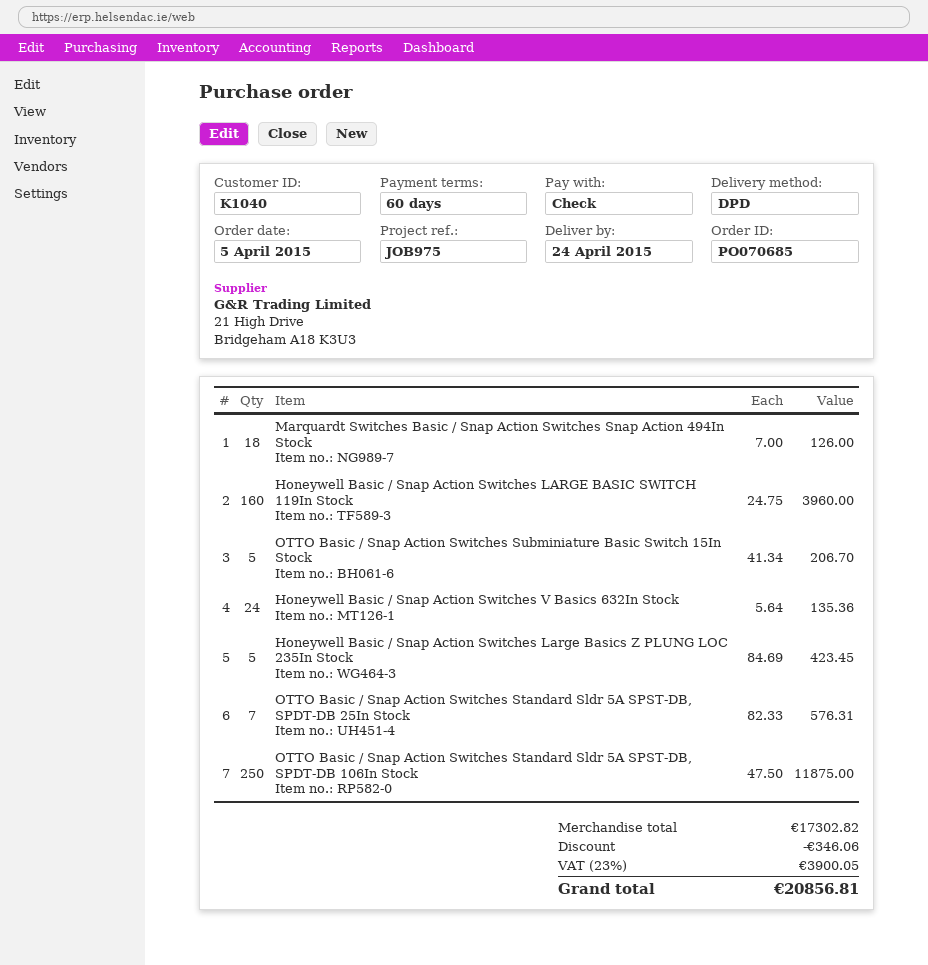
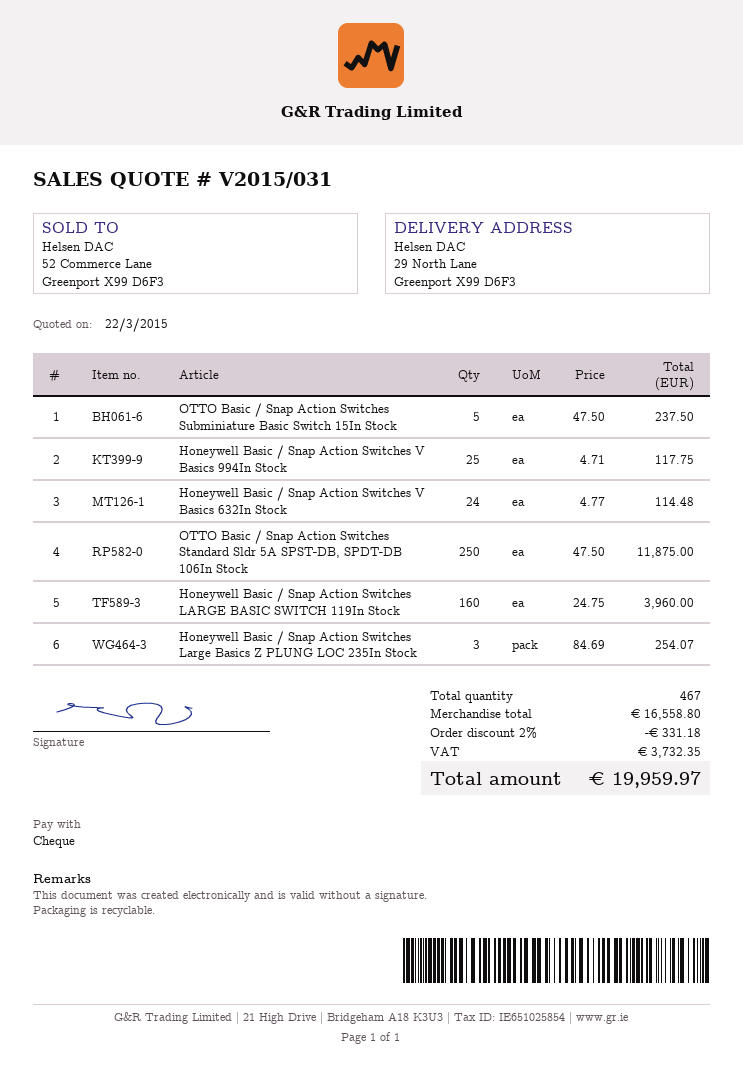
Marquardt Switches Basic / Snap Action Switches Snap Action 494In Stock: 18 x 7.00 = 126.00 -> none
OTTO Basic / Snap Action Switches Subminiature Basic Switch 15In Stock: 5 x 41.34 = 206.70 -> 5 x 47.50 = 237.50
Honeywell Basic / Snap Action Switches V Basics 632In Stock: 24 x 5.64 = 135.36 -> 24 x 4.77 = 114.48
Honeywell Basic / Snap Action Switches Large Basics Z PLUNG LOC 235In Stock: 5 x 84.69 = 423.45 -> 3 x 84.69 = 254.07
OTTO Basic / Snap Action Switches Standard Sldr 5A SPST-DB, SPDT-DB 25In Stock: 7 x 82.33 = 576.31 -> none
Honeywell Basic / Snap Action Switches V Basics 994In Stock: none -> 25 x 4.71 = 117.75
subtotal: 17302.82 -> 16558.80
discount: 346.06 -> 331.18
tax: 3900.05 -> 3732.35
total: 20856.81 -> 19959.97

